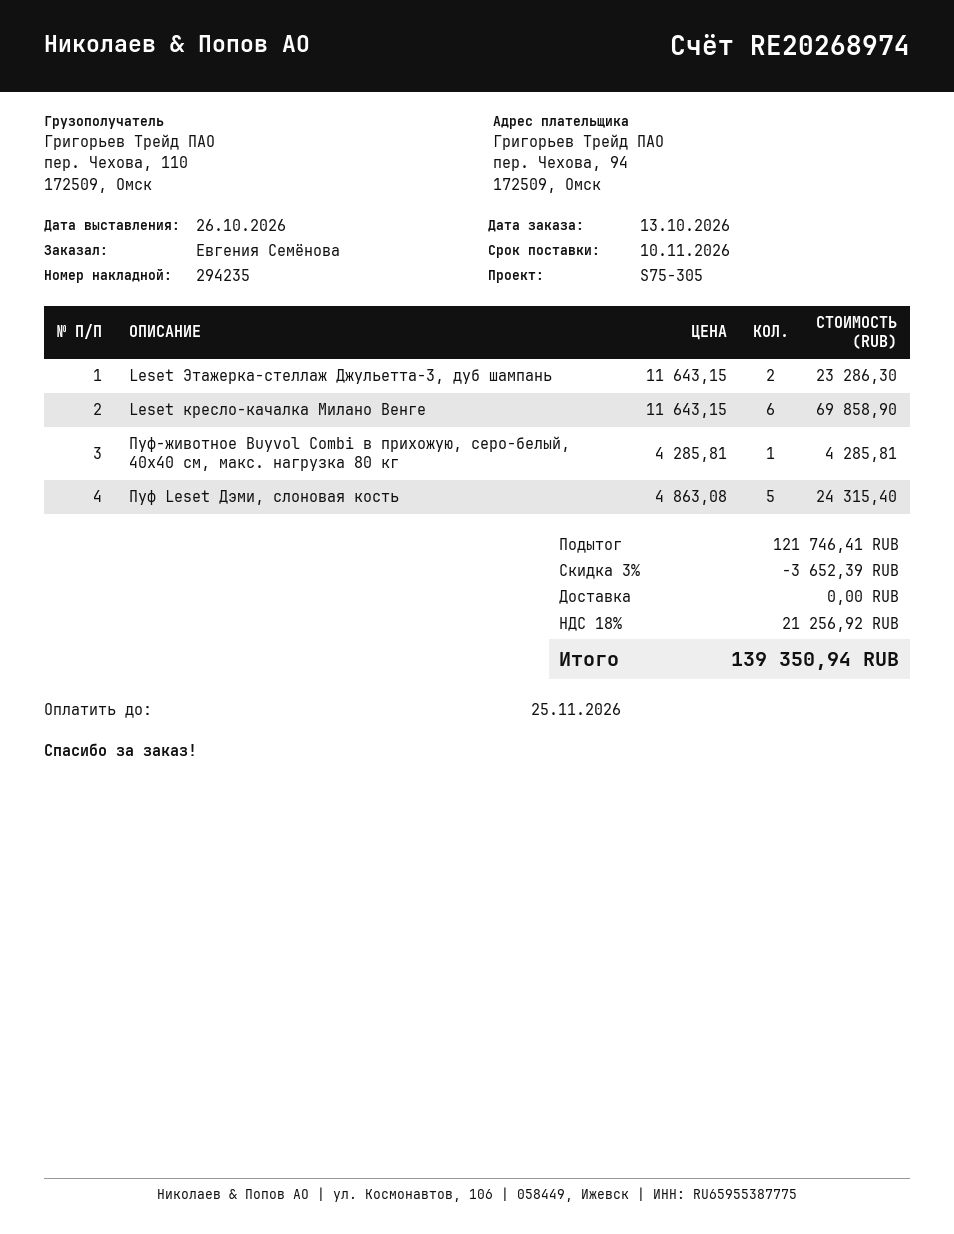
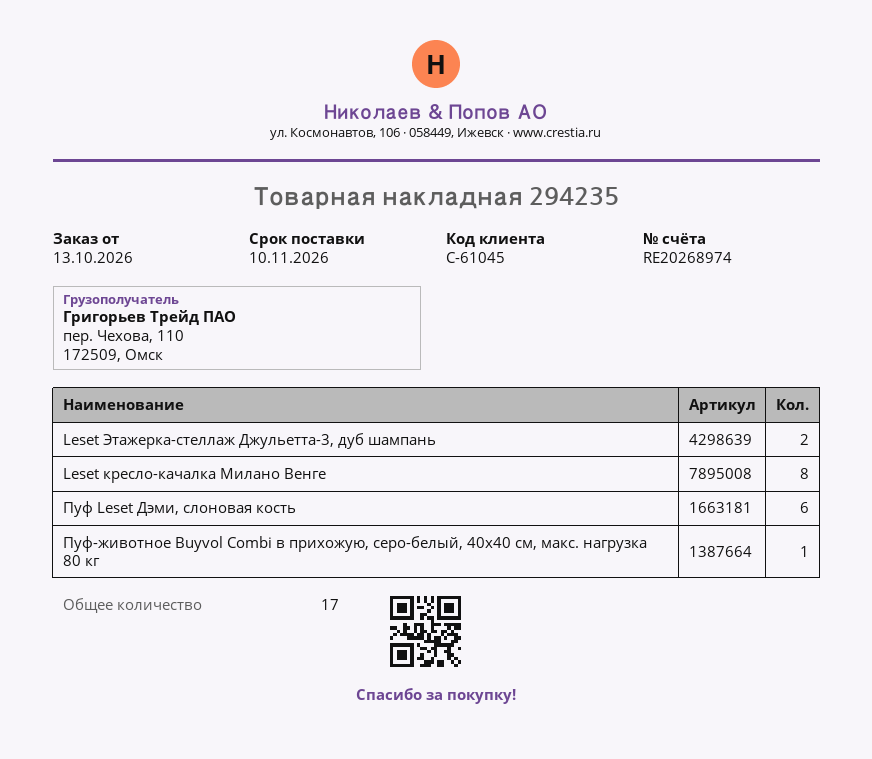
Leset кресло-качалка Милано Венге: 6 -> 8
Пуф Leset Дэми, слоновая кость: 5 -> 6

